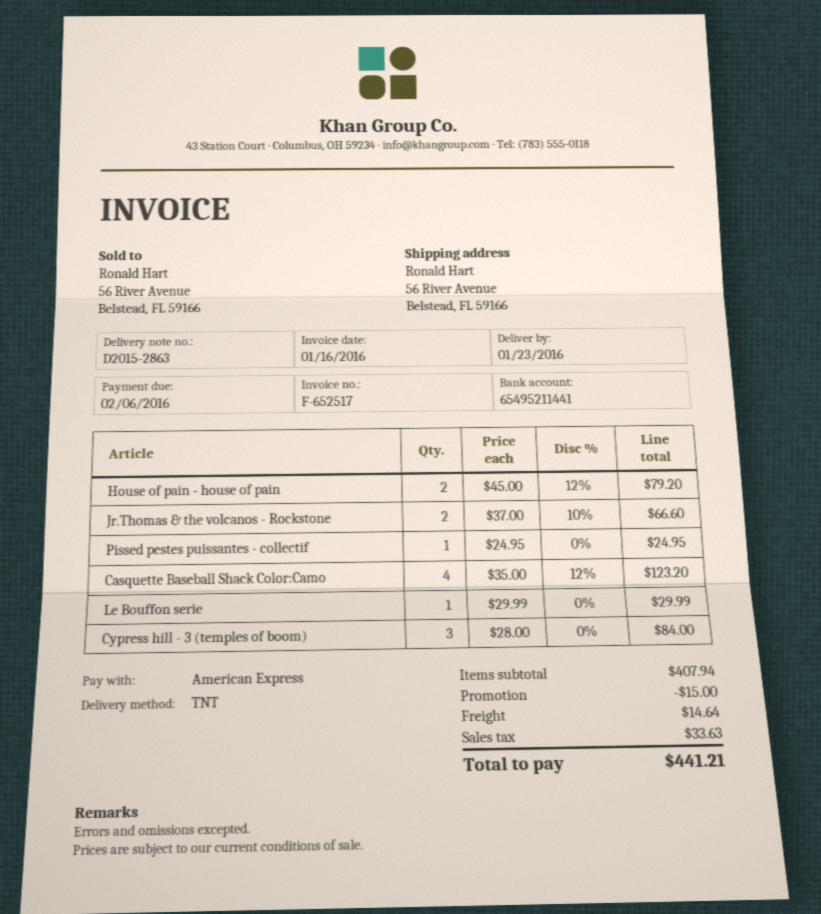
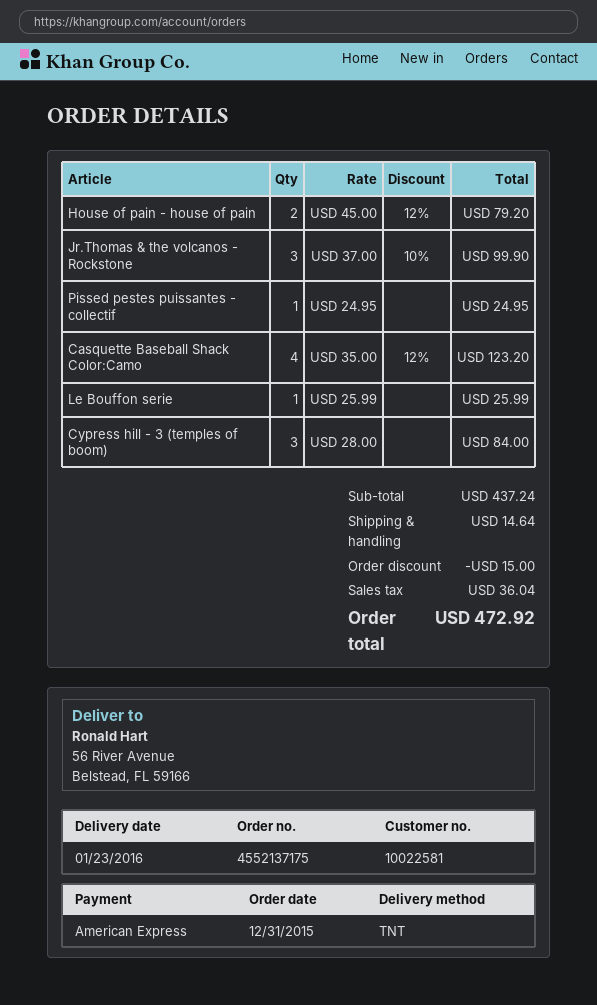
Jr.Thomas & the volcanos - Rockstone: 2 x 37.00 - 10% = 66.60 -> 3 x 37.00 - 10% = 99.90
Le Bouffon serie: 1 x 29.99 = 29.99 -> 1 x 25.99 = 25.99
subtotal: 407.94 -> 437.24
tax: 33.63 -> 36.04
total: 441.21 -> 472.92

